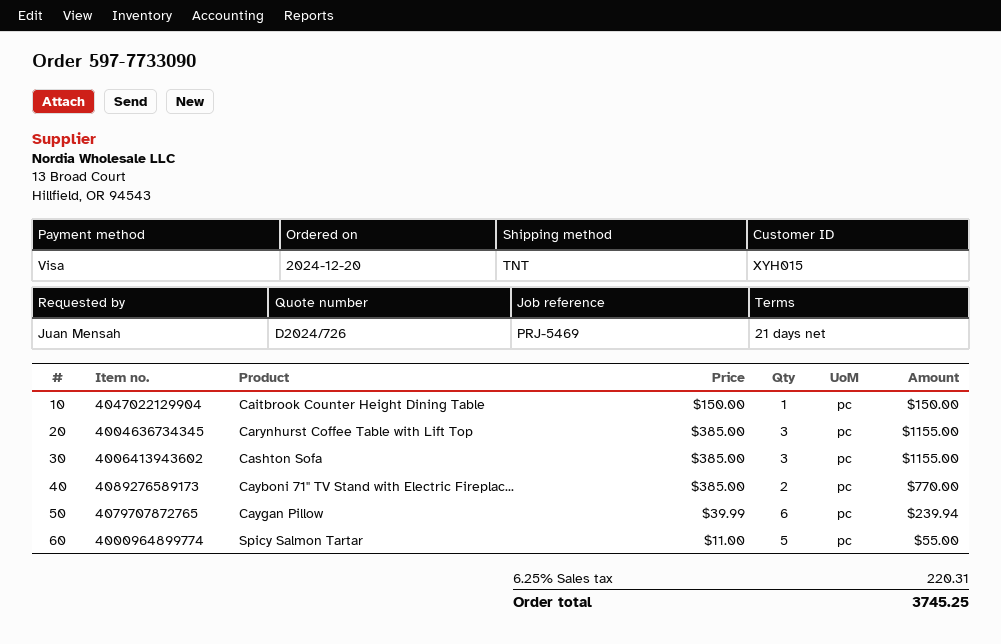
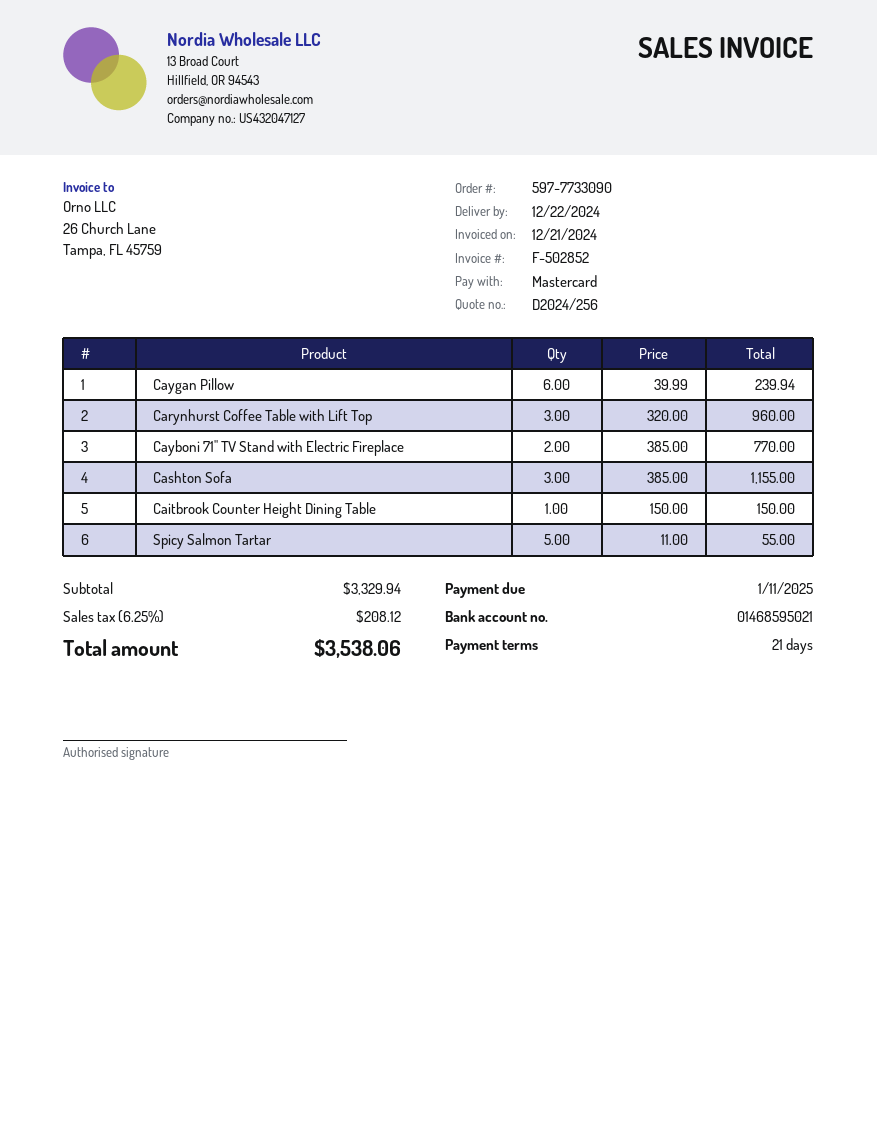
quote number: D2024/726 -> D2024/256
payment method: Visa -> Mastercard
Carynhurst Coffee Table with Lift Top: 3 x 385.00 = 1155.00 -> 3 x 320.00 = 960.00
tax: 6.25% = 220.31 -> 6.25% = 208.12
total: 3745.25 -> 3538.06

